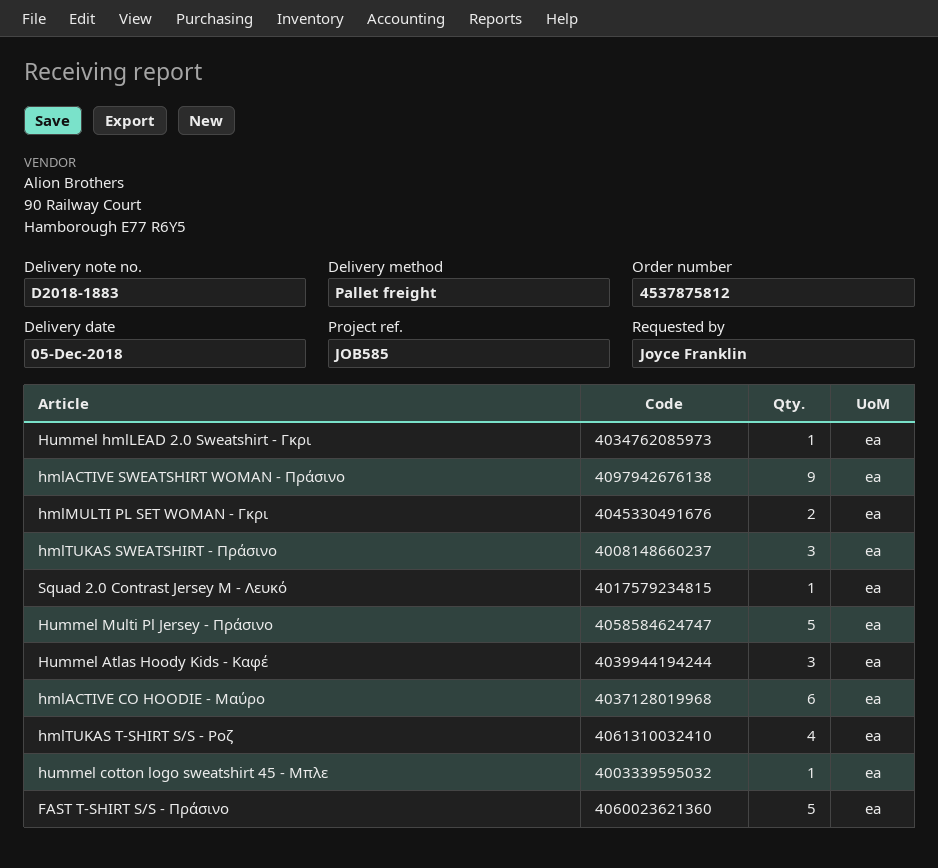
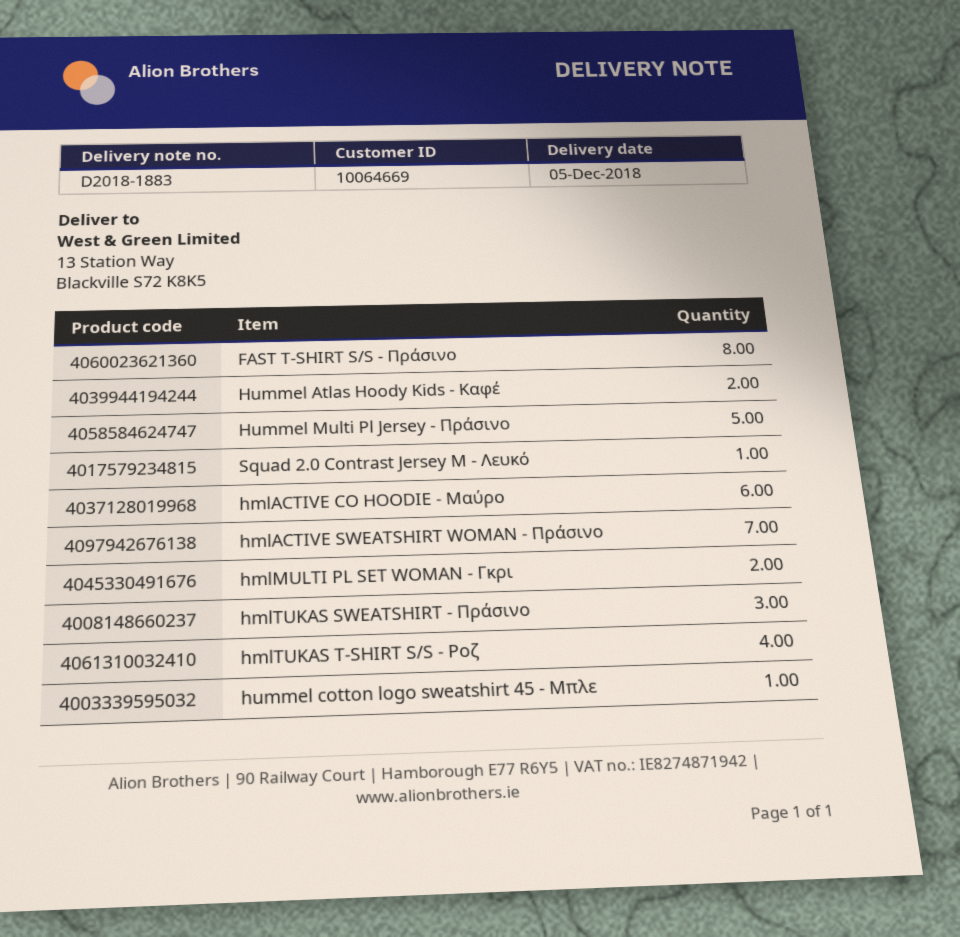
Hummel hmlLEAD 2.0 Sweatshirt - Γκρι: 1 -> none
hmlACTIVE SWEATSHIRT WOMAN - Πράσινο: 9 -> 7
Hummel Atlas Hoody Kids - Καφέ: 3 -> 2
FAST T-SHIRT S/S - Πράσινο: 5 -> 8

